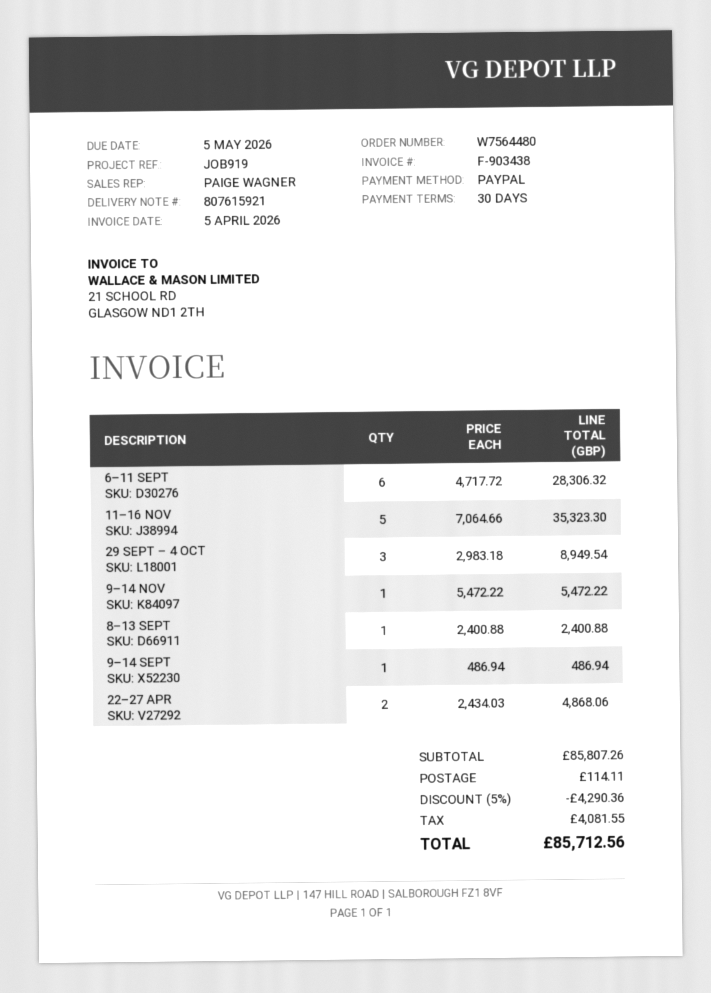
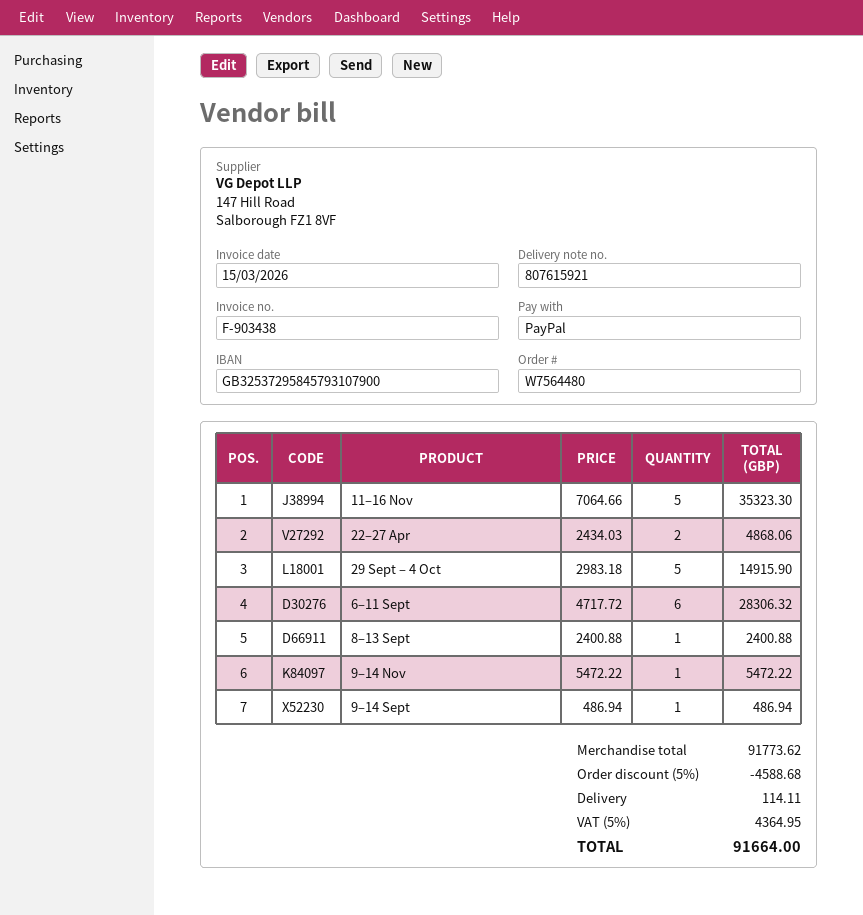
invoice date: 2026-04-05 -> 2026-03-15
29 SEPT – 4 OCT: 3 x 2983.18 = 8949.54 -> 5 x 2983.18 = 14915.90
subtotal: 85807.26 -> 91773.62
discount: 5% = 4290.36 -> 5% = 4588.68
tax: 4081.55 -> 4364.95
total: 85712.56 -> 91664.00

